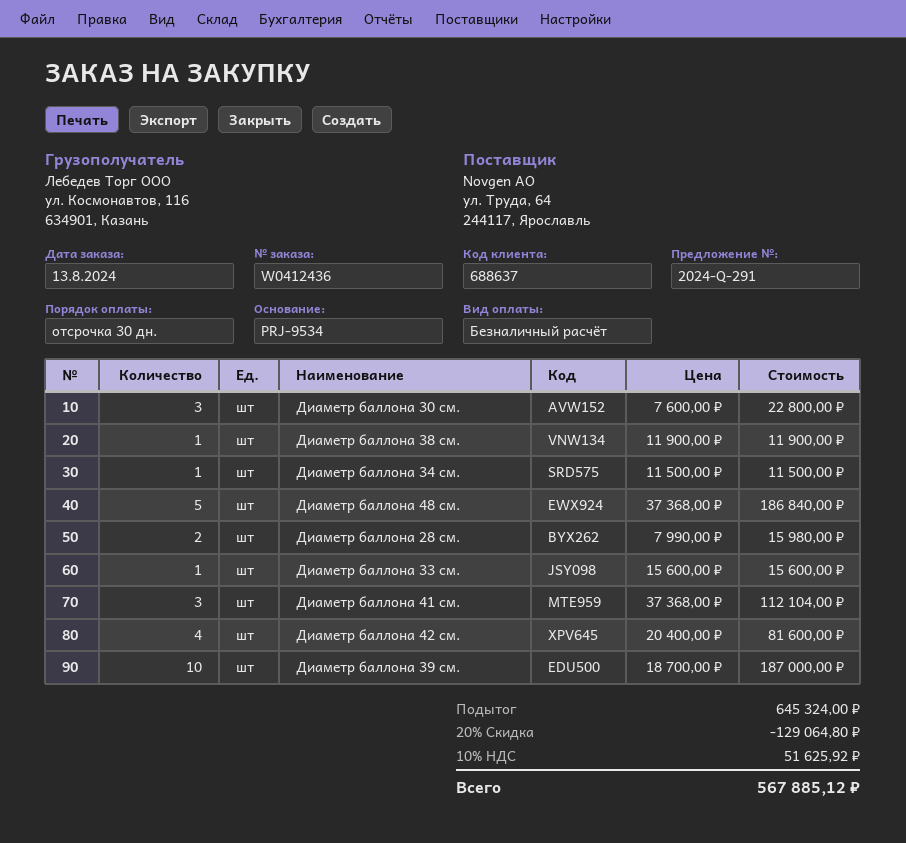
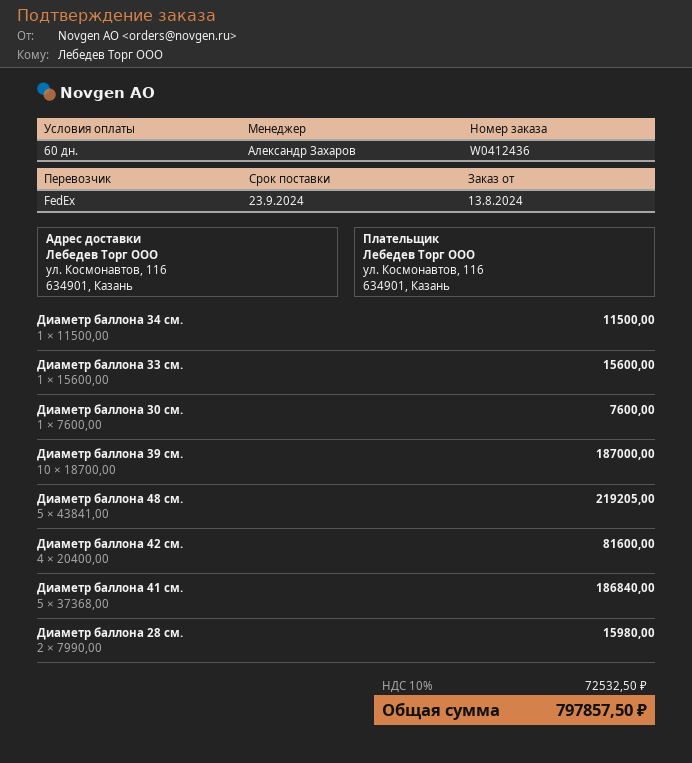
payment terms: 30 days -> 60 days
Диаметр баллона 30 см.: 3 x 7600.00 = 22800.00 -> 1 x 7600.00 = 7600.00
Диаметр баллона 38 см.: 1 x 11900.00 = 11900.00 -> none
Диаметр баллона 48 см.: 5 x 37368.00 = 186840.00 -> 5 x 43841.00 = 219205.00
Диаметр баллона 41 см.: 3 x 37368.00 = 112104.00 -> 5 x 37368.00 = 186840.00
discount: 20% = 129064.80 -> none
tax: 10% = 51625.92 -> 10% = 72532.50
total: 567885.12 -> 797857.50

